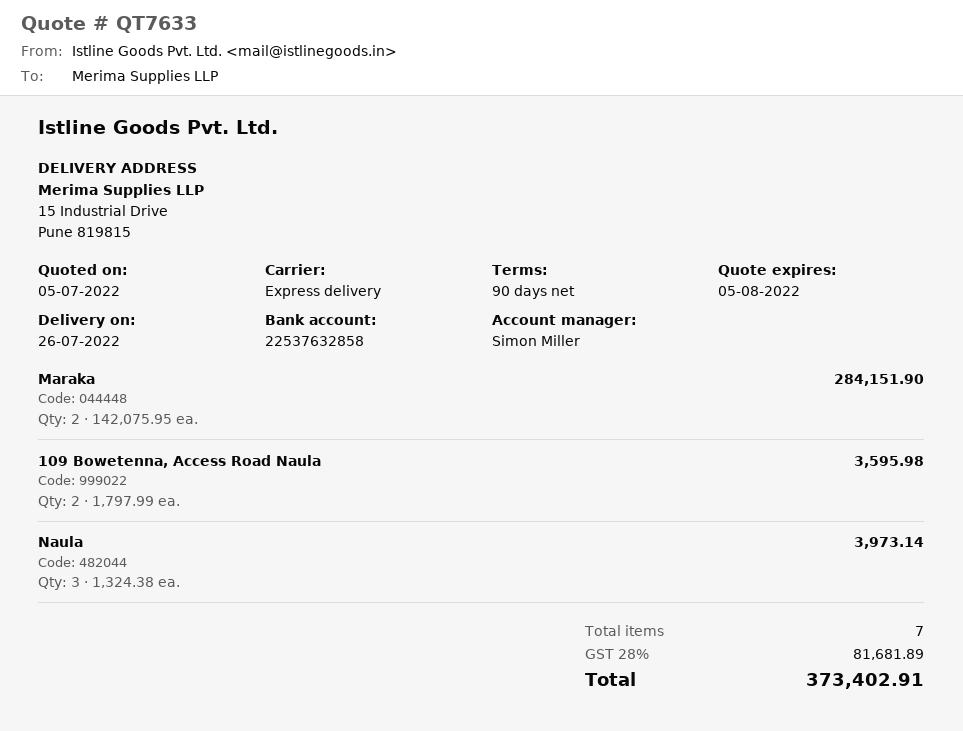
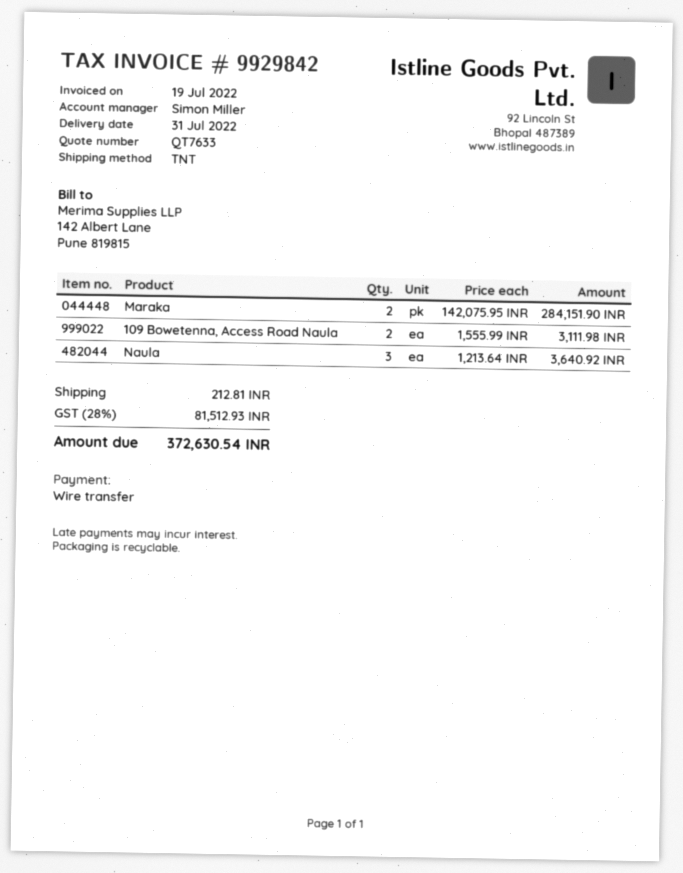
delivery date: 2022-07-26 -> 2022-07-31
shipping method: express -> TNT
109 Bowetenna, Access Road Naula: 2 x 1797.99 = 3595.98 -> 2 x 1555.99 = 3111.98
Naula: 3 x 1324.38 = 3973.14 -> 3 x 1213.64 = 3640.92
shipping: none -> 212.81
tax: 28% = 81681.89 -> 28% = 81512.93
total: 373402.91 -> 372630.54

